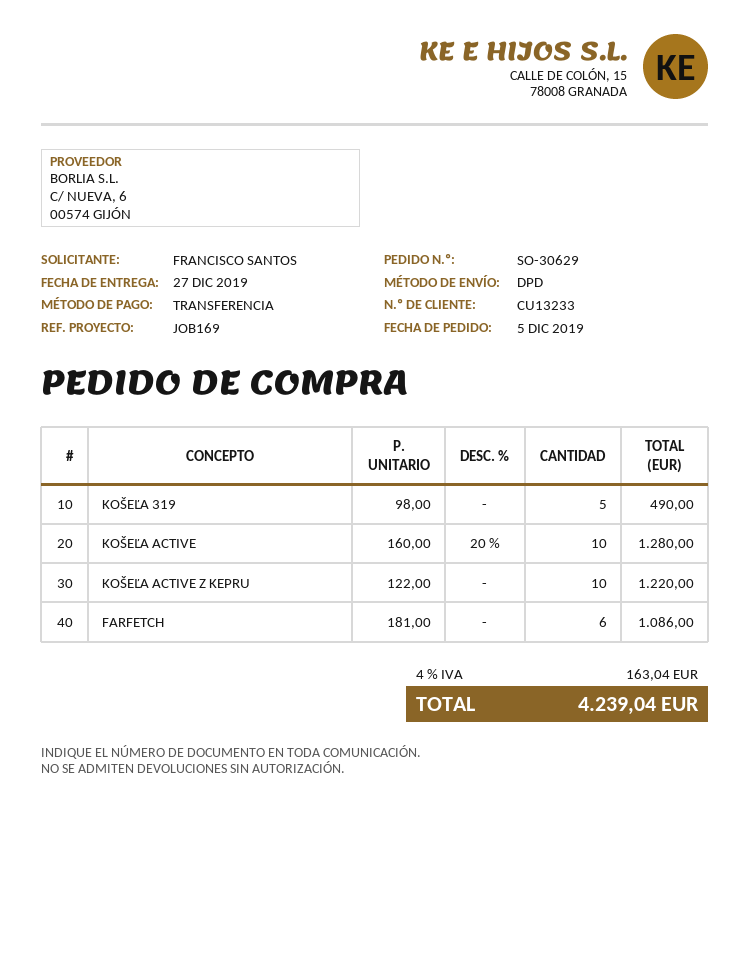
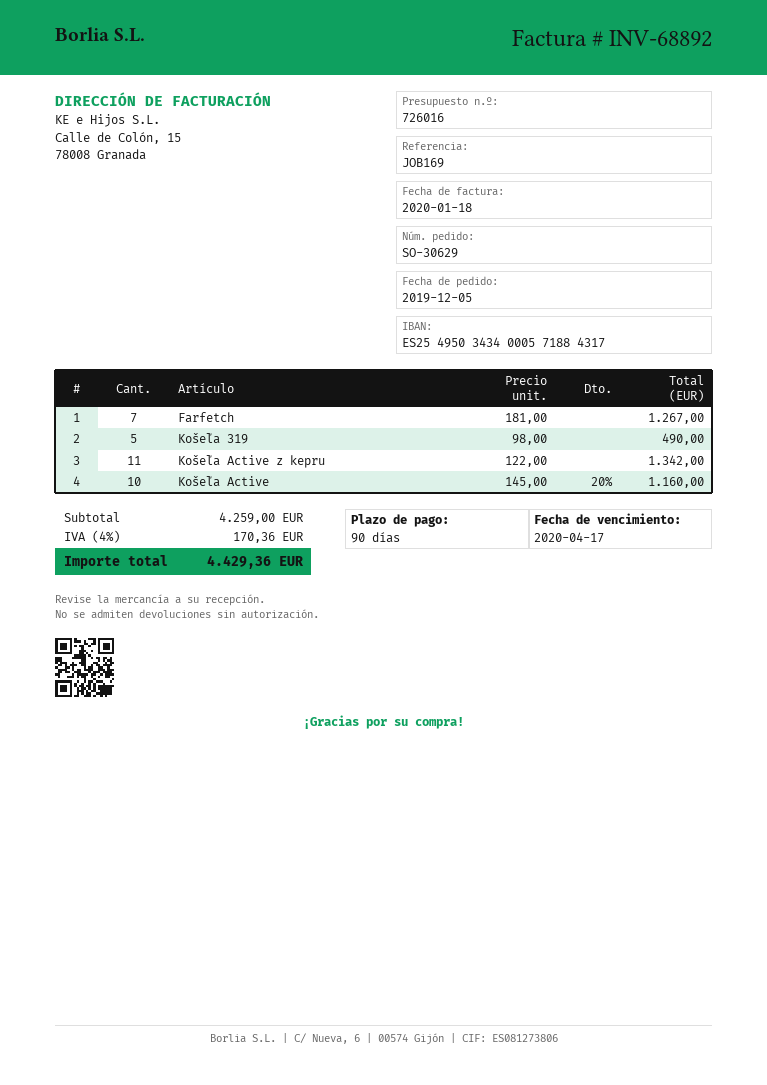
KOŠEĽA ACTIVE: 10 x 160.00 - 20% = 1280.00 -> 10 x 145.00 - 20% = 1160.00
KOŠEĽA ACTIVE Z KEPRU: 10 x 122.00 = 1220.00 -> 11 x 122.00 = 1342.00
FARFETCH: 6 x 181.00 = 1086.00 -> 7 x 181.00 = 1267.00
tax: 4% = 163.04 -> 4% = 170.36
total: 4239.04 -> 4429.36

